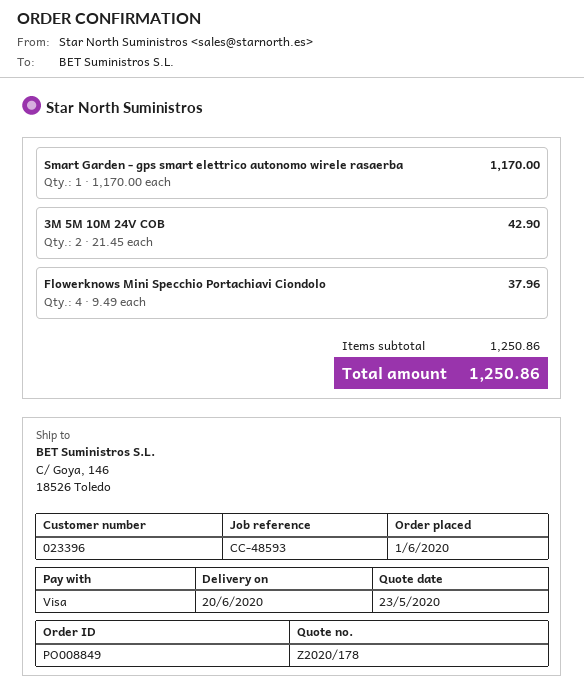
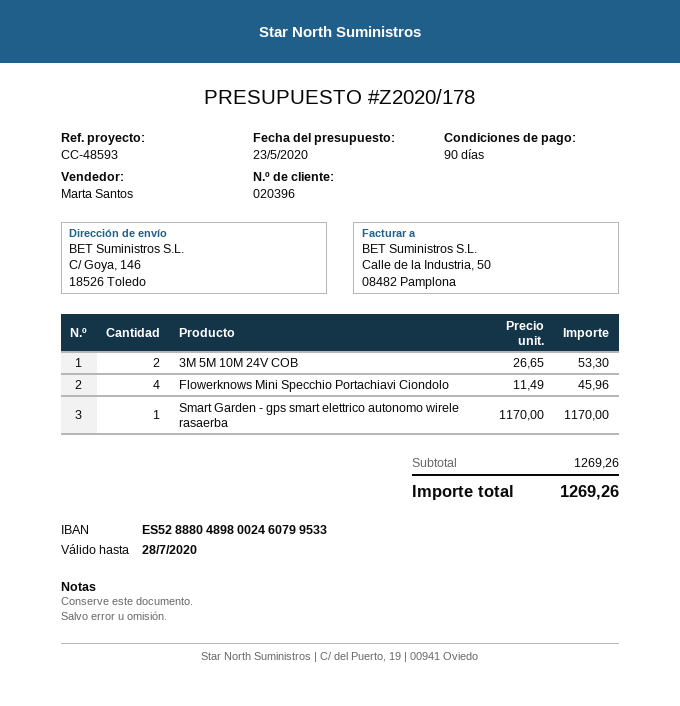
customer number: 023396 -> 020396
3M 5M 10M 24V COB: 2 x 21.45 = 42.90 -> 2 x 26.65 = 53.30
Flowerknows Mini Specchio Portachiavi Ciondolo: 4 x 9.49 = 37.96 -> 4 x 11.49 = 45.96
subtotal: 1250.86 -> 1269.26
total: 1250.86 -> 1269.26

